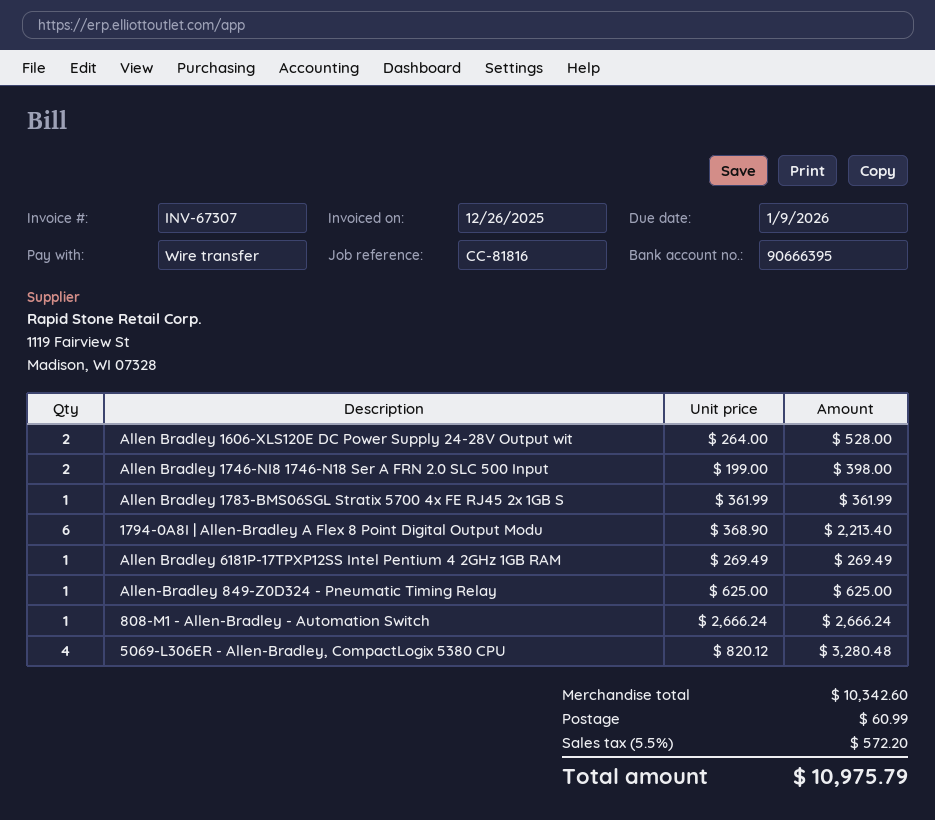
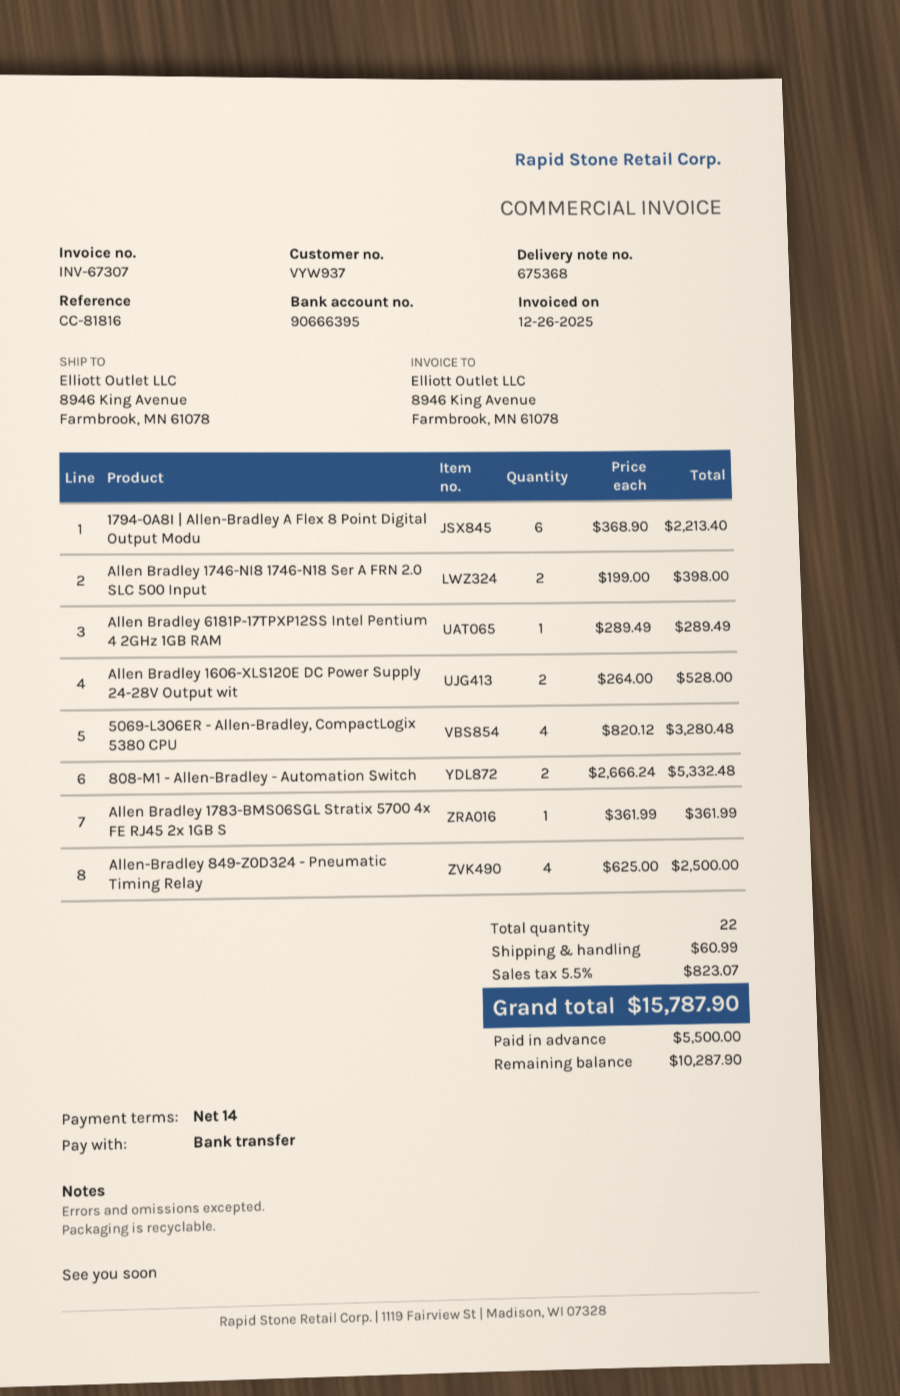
Allen Bradley 6181P-17TPXP12SS Intel Pentium 4 2GHz 1GB RAM: 1 x 269.49 = 269.49 -> 1 x 289.49 = 289.49
Allen-Bradley 849-Z0D324 - Pneumatic Timing Relay: 1 x 625.00 = 625.00 -> 4 x 625.00 = 2500.00
808-M1 - Allen-Bradley - Automation Switch: 1 x 2666.24 = 2666.24 -> 2 x 2666.24 = 5332.48
tax: 5.5% = 572.20 -> 5.5% = 823.07
total: 10975.79 -> 15787.90

